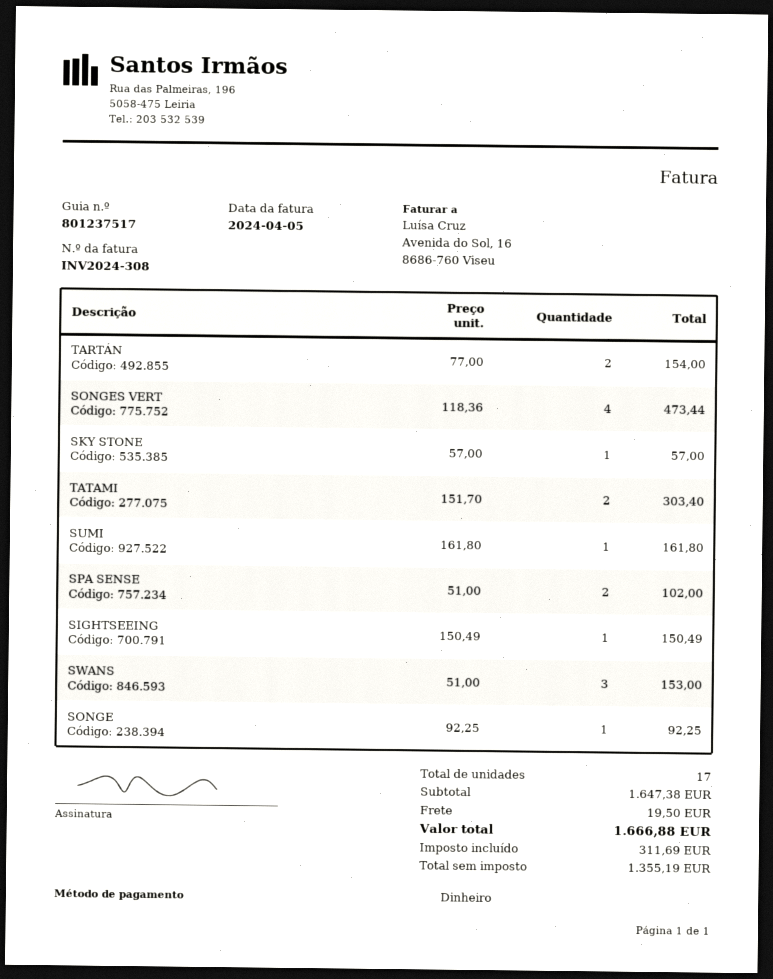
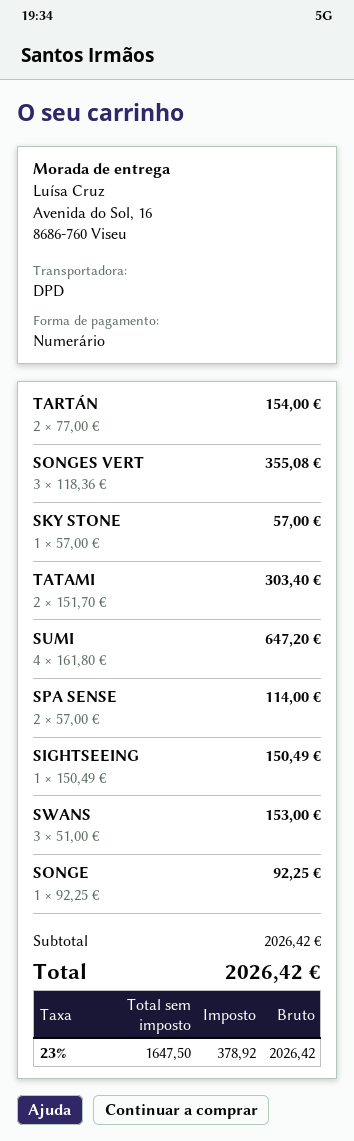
SONGES VERT: 4 x 118.36 = 473.44 -> 3 x 118.36 = 355.08
SUMI: 1 x 161.80 = 161.80 -> 4 x 161.80 = 647.20
SPA SENSE: 2 x 51.00 = 102.00 -> 2 x 57.00 = 114.00
subtotal: 1647.38 -> 2026.42
shipping: 19.50 -> none
net: 1355.19 -> 1647.50
tax: 311.69 -> 378.92
total: 1666.88 -> 2026.42

